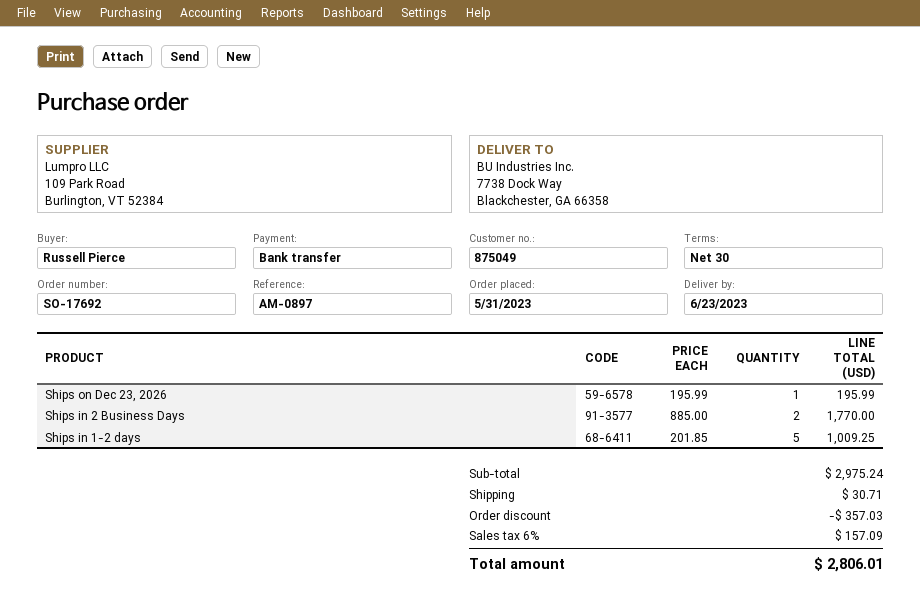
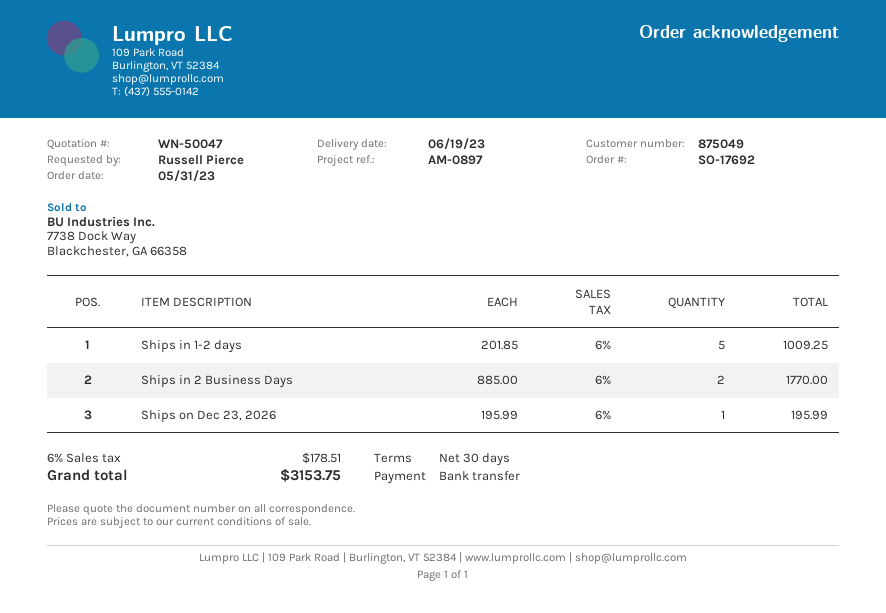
delivery date: 2023-06-23 -> 2023-06-19
discount: 357.03 -> none
shipping: 30.71 -> none
tax: 6% = 157.09 -> 6% = 178.51
total: 2806.01 -> 3153.75

